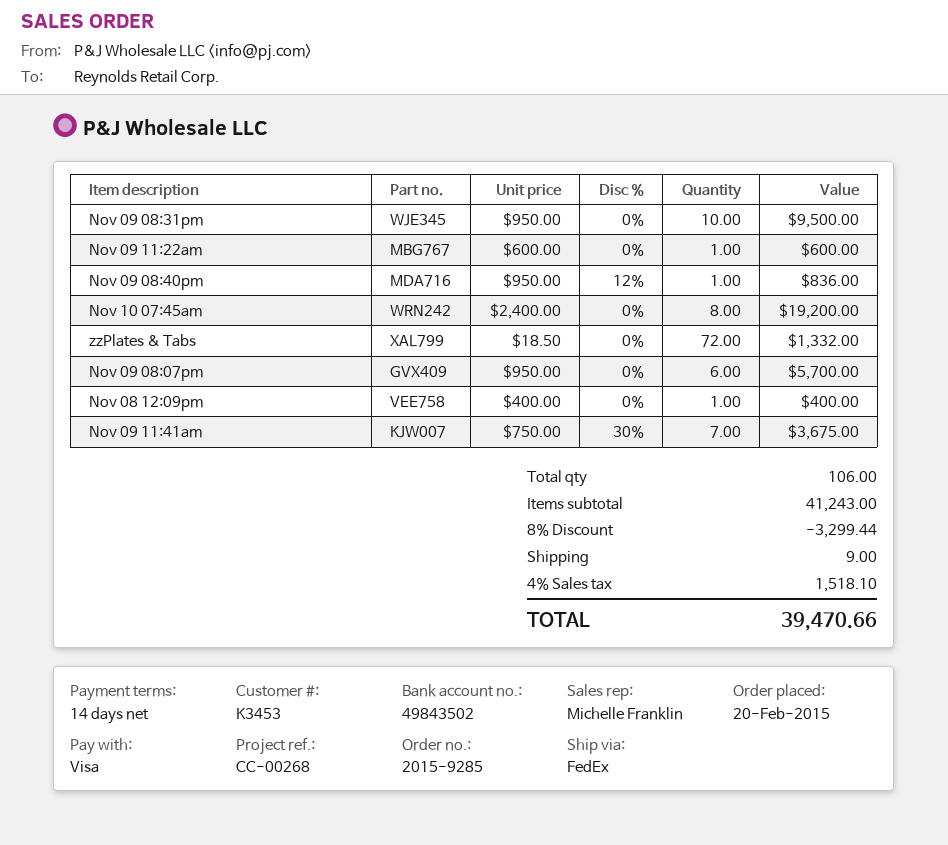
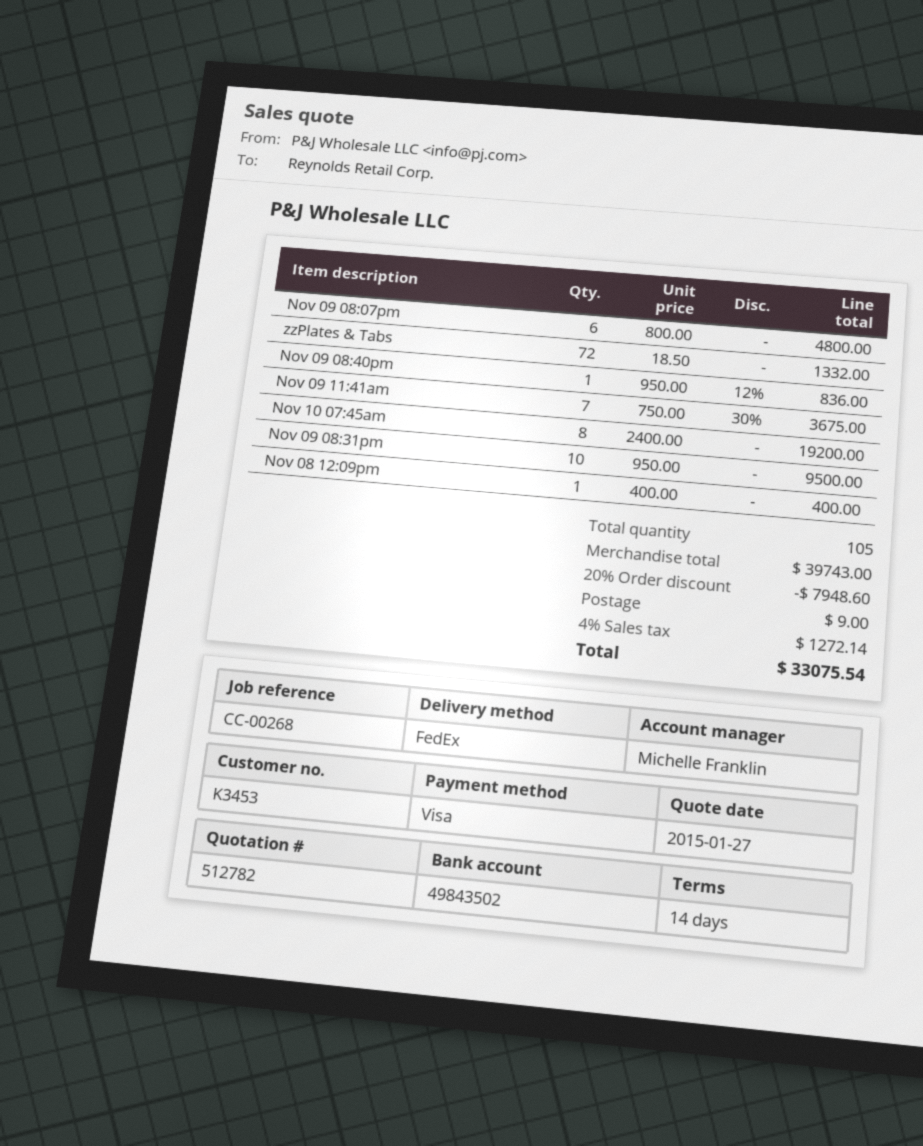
Nov 09 11:22am: 1 x 600.00 = 600.00 -> none
Nov 09 08:07pm: 6 x 950.00 = 5700.00 -> 6 x 800.00 = 4800.00
total quantity: 106 -> 105
subtotal: 41243.00 -> 39743.00
discount: 8% = 3299.44 -> 20% = 7948.60
tax: 4% = 1518.10 -> 4% = 1272.14
total: 39470.66 -> 33075.54

